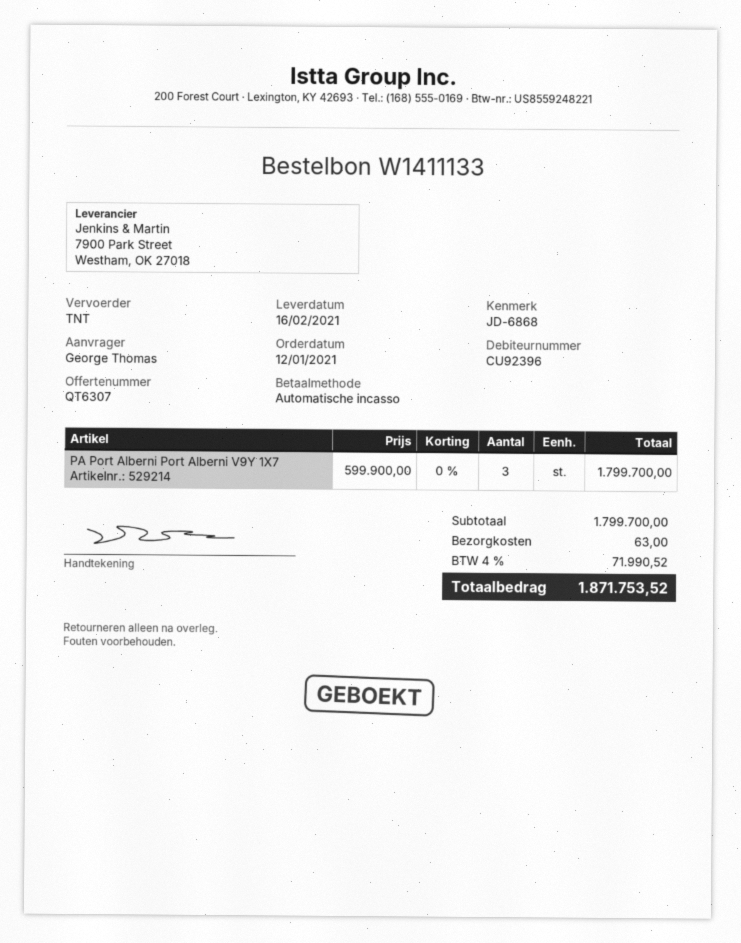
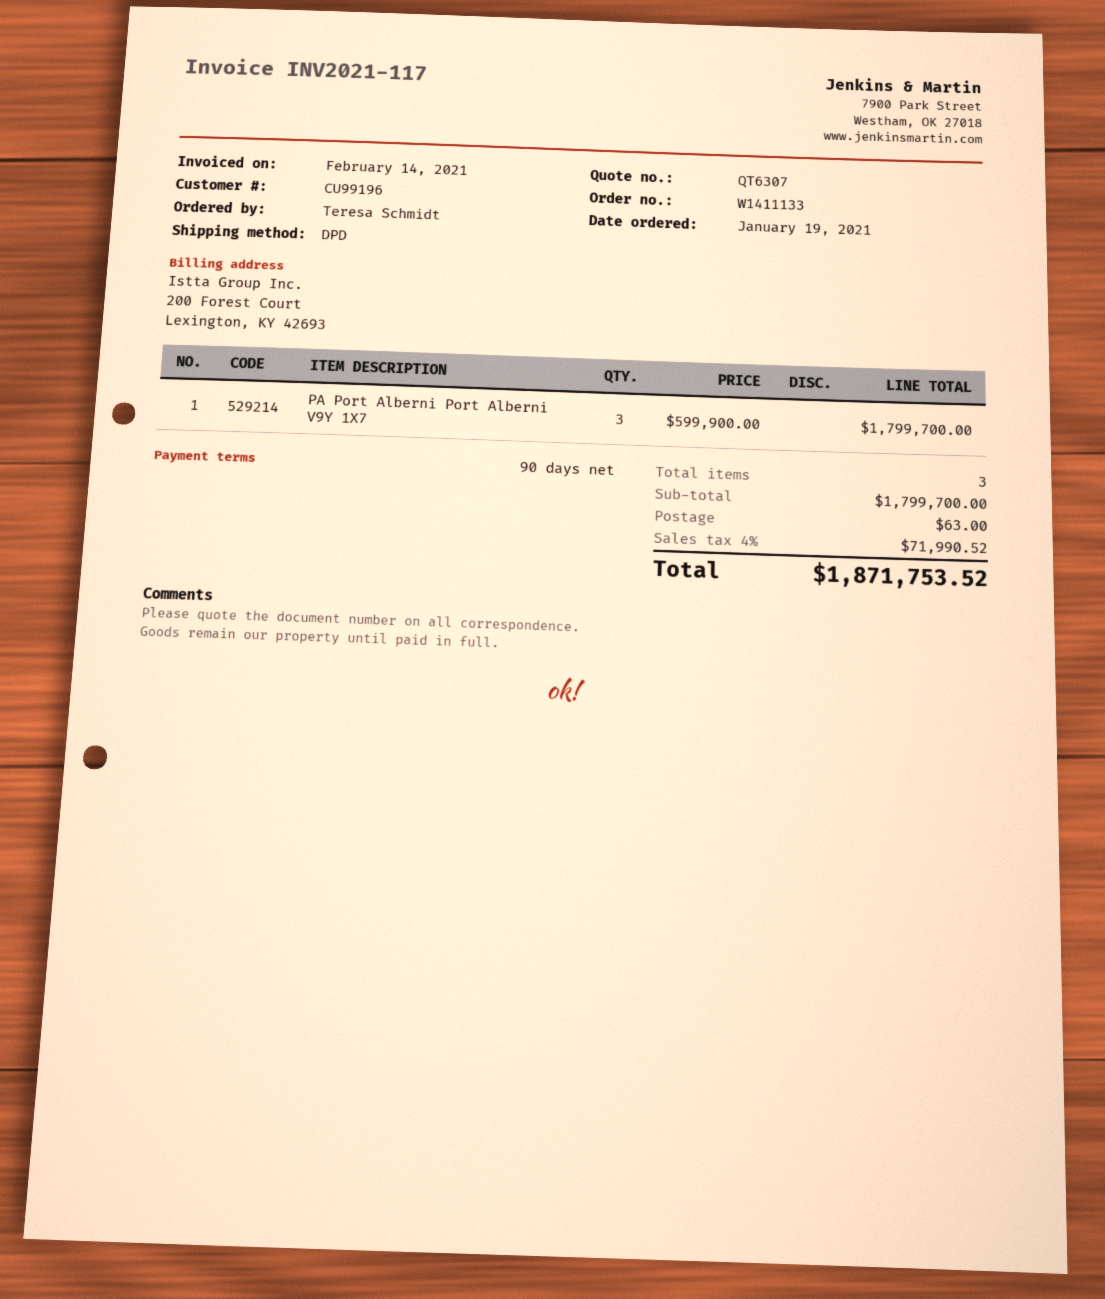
order date: 2021-01-12 -> 2021-01-19
customer number: CU92396 -> CU99196
ordered by: George Thomas -> Teresa Schmidt
shipping method: TNT -> DPD

